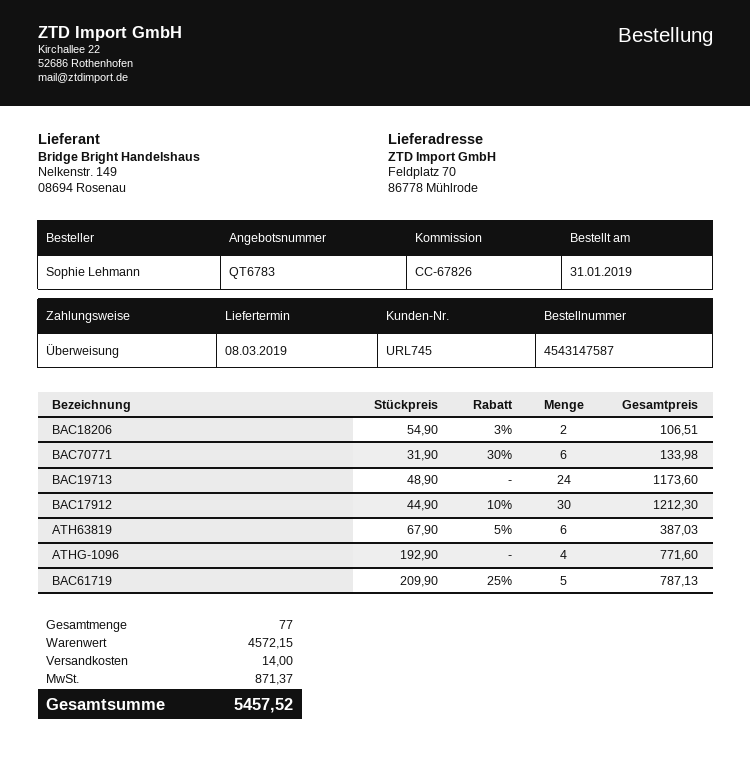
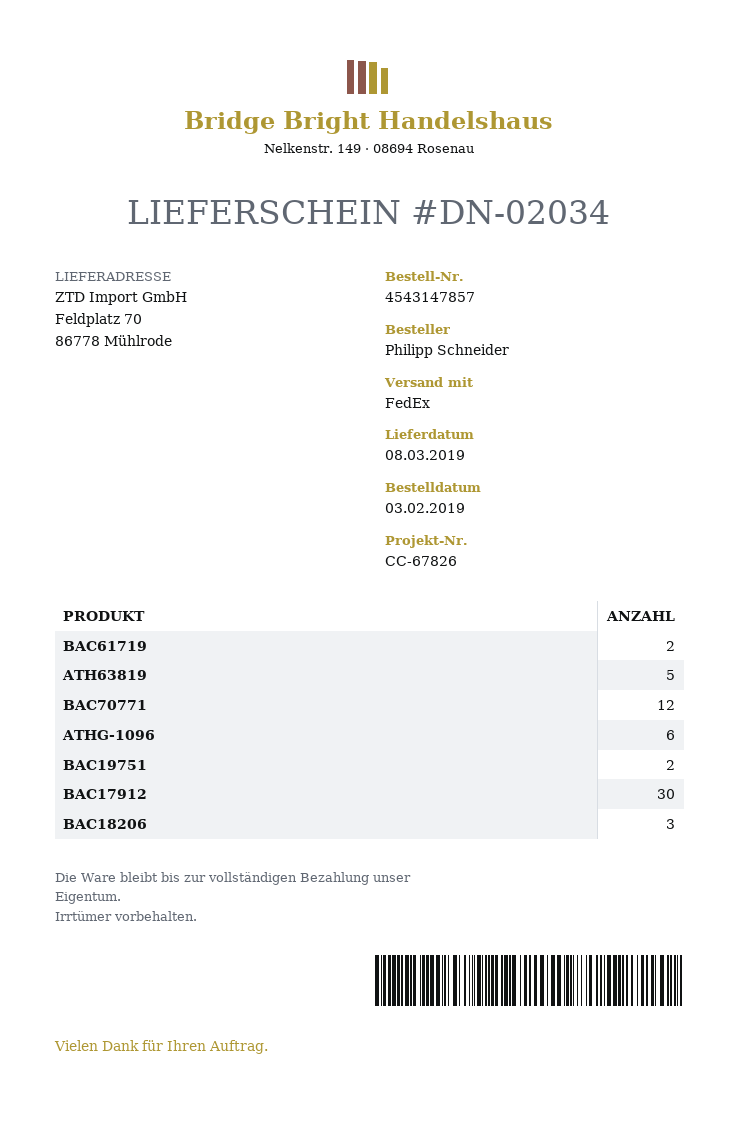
order number: 4543147587 -> 4543147857
order date: 2019-01-31 -> 2019-02-03
ordered by: Sophie Lehmann -> Philipp Schneider
BAC18206: 2 -> 3
BAC70771: 6 -> 12
BAC19713: 24 -> none
ATH63819: 6 -> 5
ATHG-1096: 4 -> 6
BAC61719: 5 -> 2
BAC19751: none -> 2

